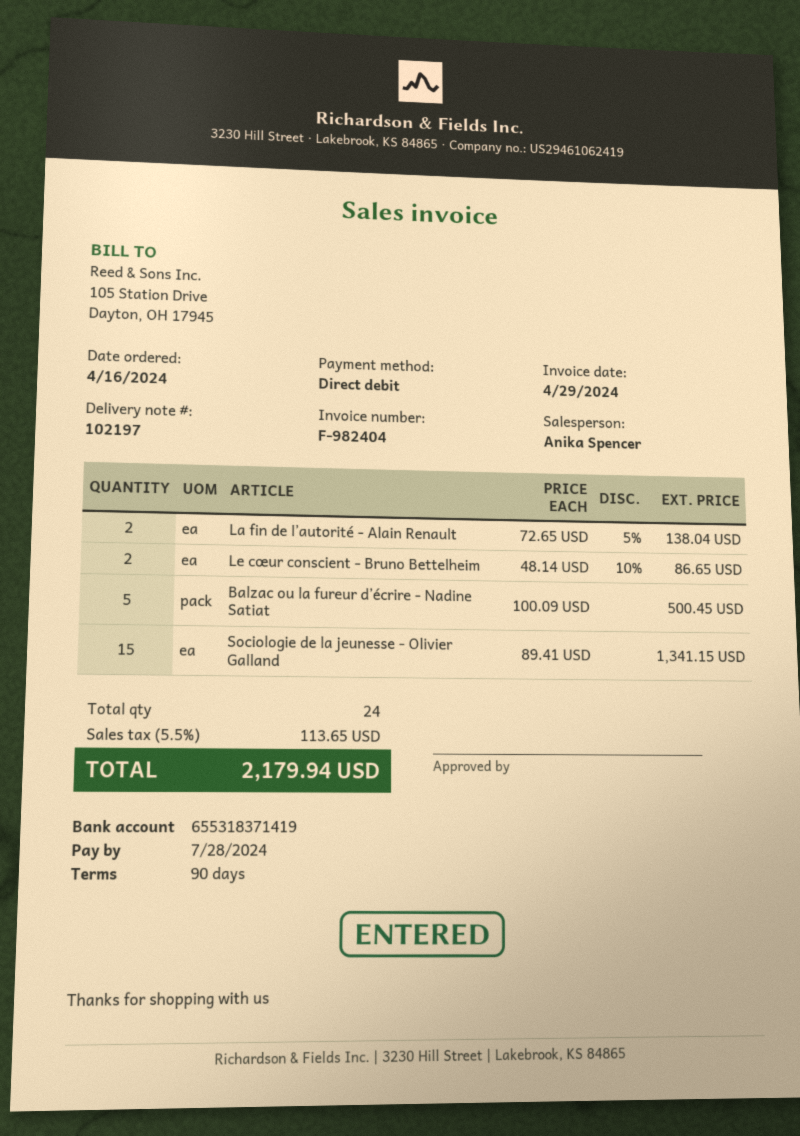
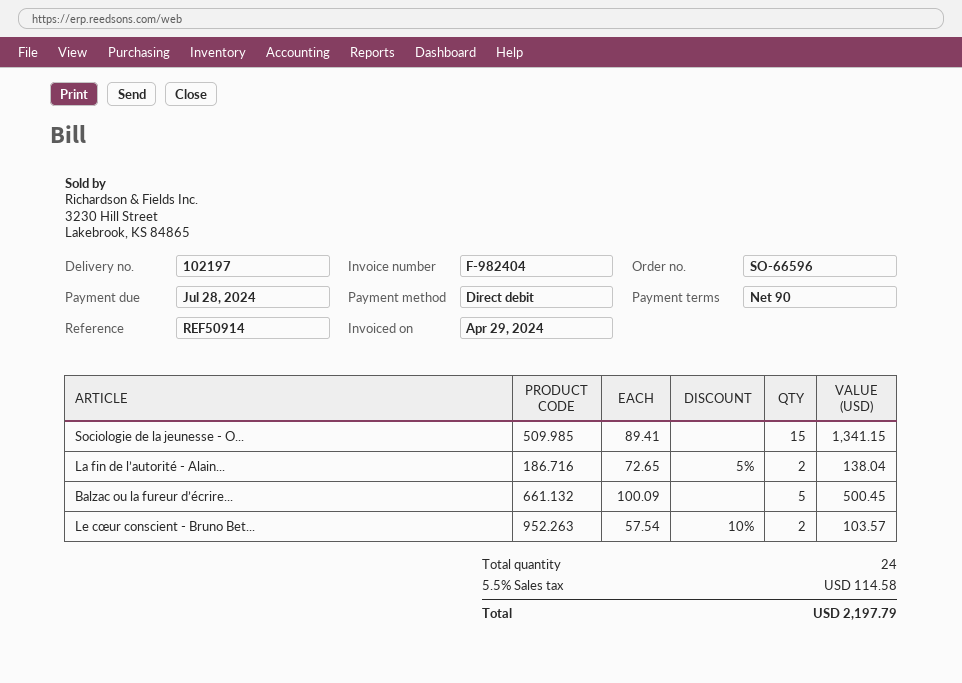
Le cœur conscient - Bruno Bettelheim: 2 x 48.14 - 10% = 86.65 -> 2 x 57.54 - 10% = 103.57
tax: 5.5% = 113.65 -> 5.5% = 114.58
total: 2179.94 -> 2197.79

